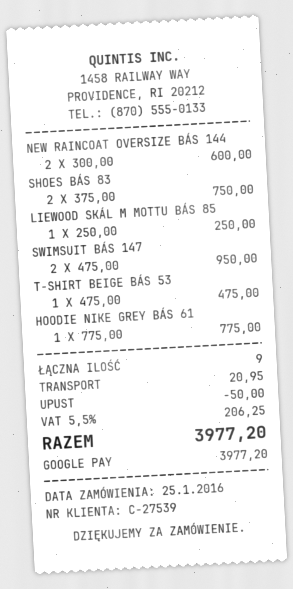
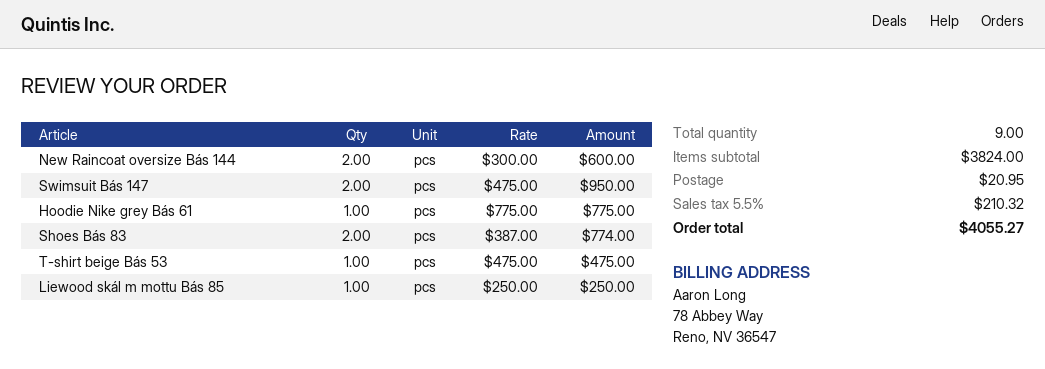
SHOES BÁS 83: 2 x 375.00 = 750.00 -> 2 x 387.00 = 774.00
discount: 50.00 -> none
tax: 5.5% = 206.25 -> 5.5% = 210.32
total: 3977.20 -> 4055.27

